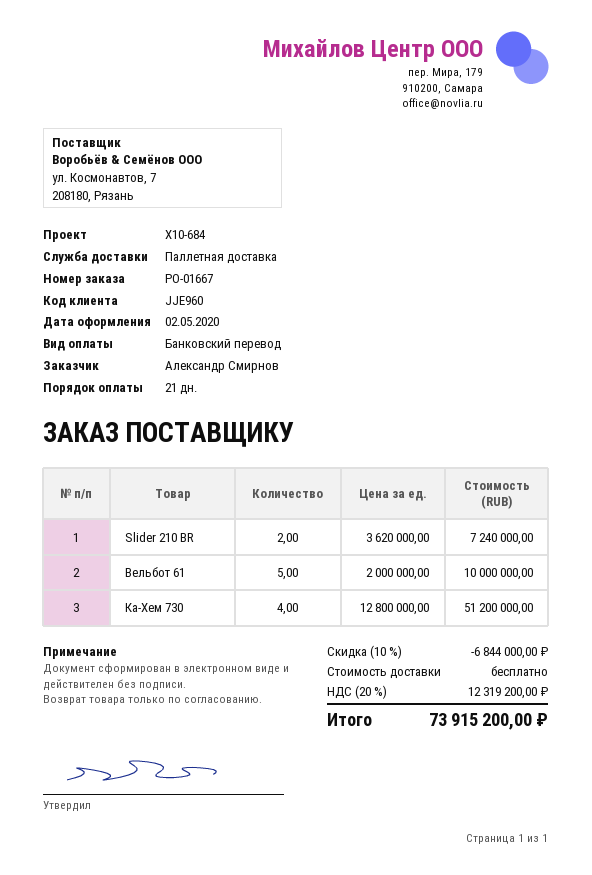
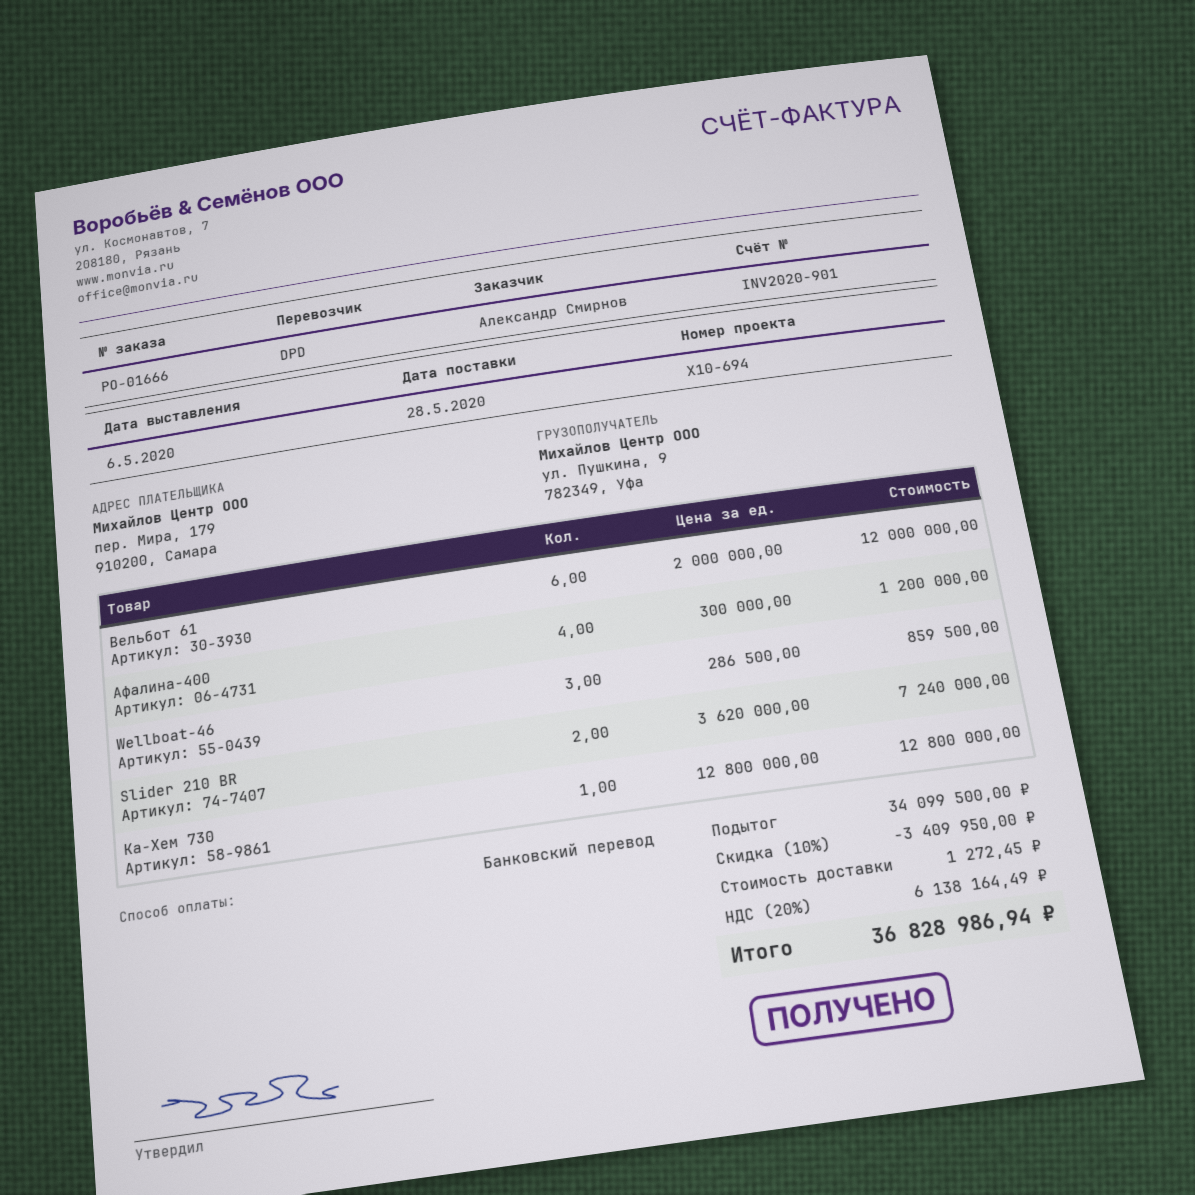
order number: PO-01667 -> PO-01666
reference: X10-684 -> X10-694
shipping method: pallet freight -> DPD
Вельбот 61: 5 x 2000000.00 = 10000000.00 -> 6 x 2000000.00 = 12000000.00
Ка-Хем 730: 4 x 12800000.00 = 51200000.00 -> 1 x 12800000.00 = 12800000.00
Афалина-400: none -> 4 x 300000.00 = 1200000.00
Wellboat-46: none -> 3 x 286500.00 = 859500.00
discount: 10% = 6844000.00 -> 10% = 3409950.00
shipping: 0.00 -> 1272.45
tax: 20% = 12319200.00 -> 20% = 6138164.49
total: 73915200.00 -> 36828986.94

